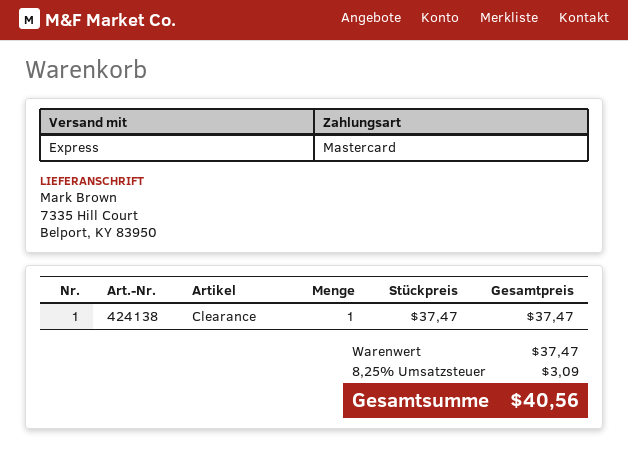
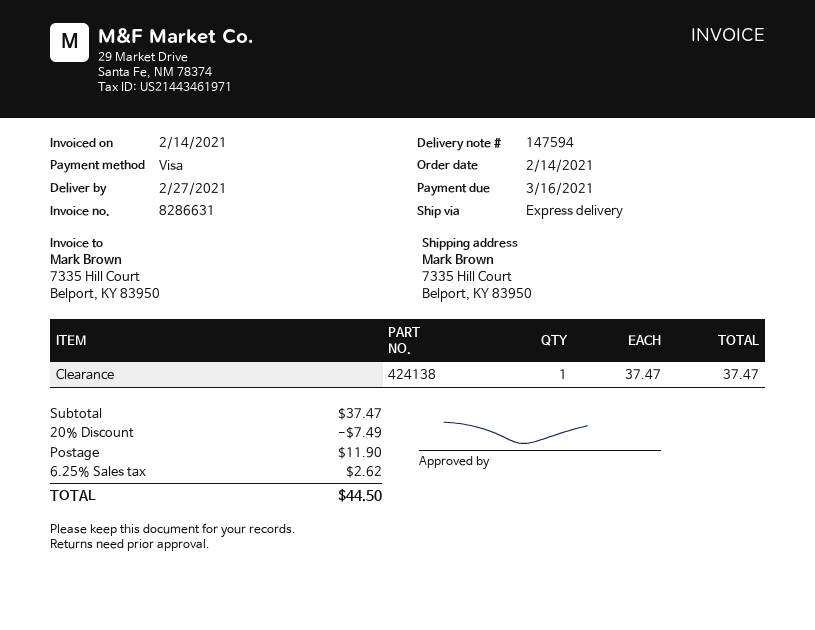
payment method: Mastercard -> Visa
discount: none -> 20% = 7.49
shipping: none -> 11.90
tax: 8.25% = 3.09 -> 6.25% = 2.62
total: 40.56 -> 44.50

